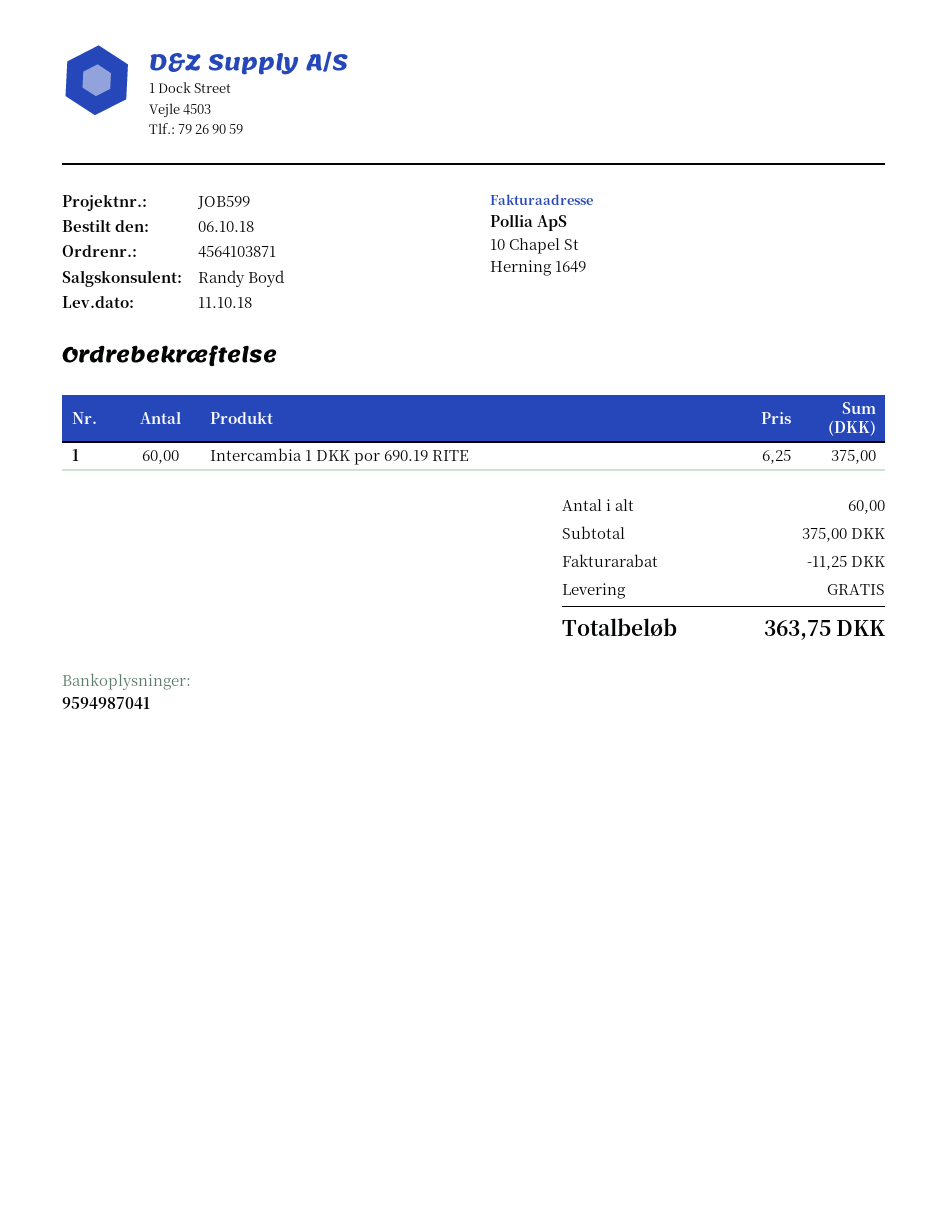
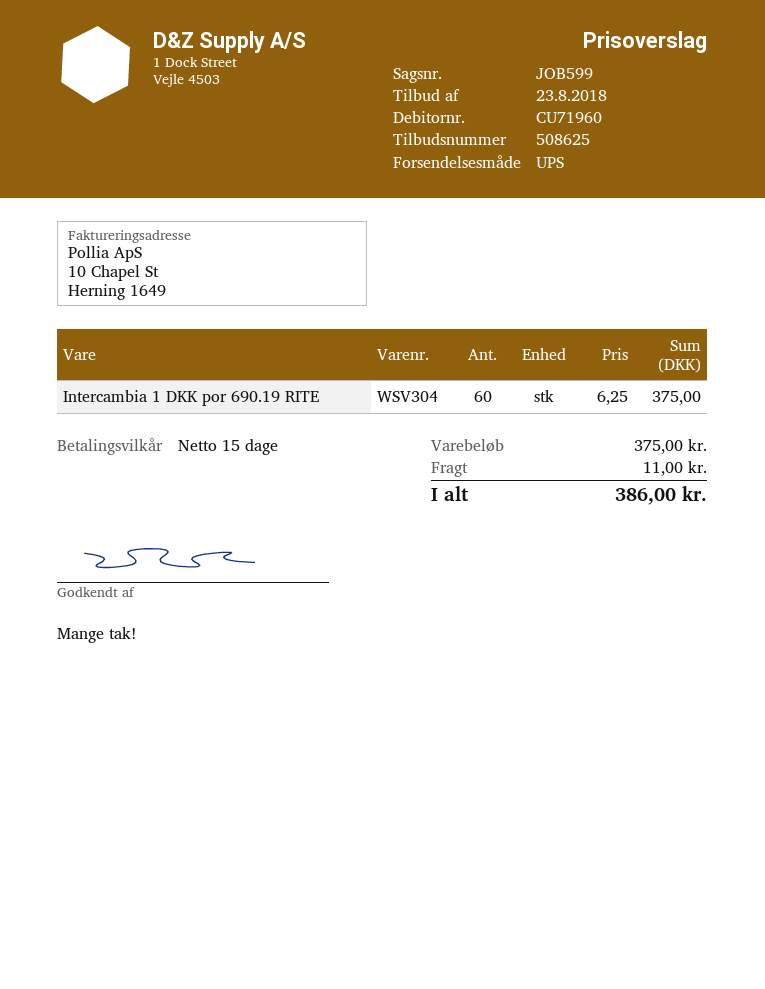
discount: 11.25 -> none
shipping: 0.00 -> 11.00
total: 363.75 -> 386.00

